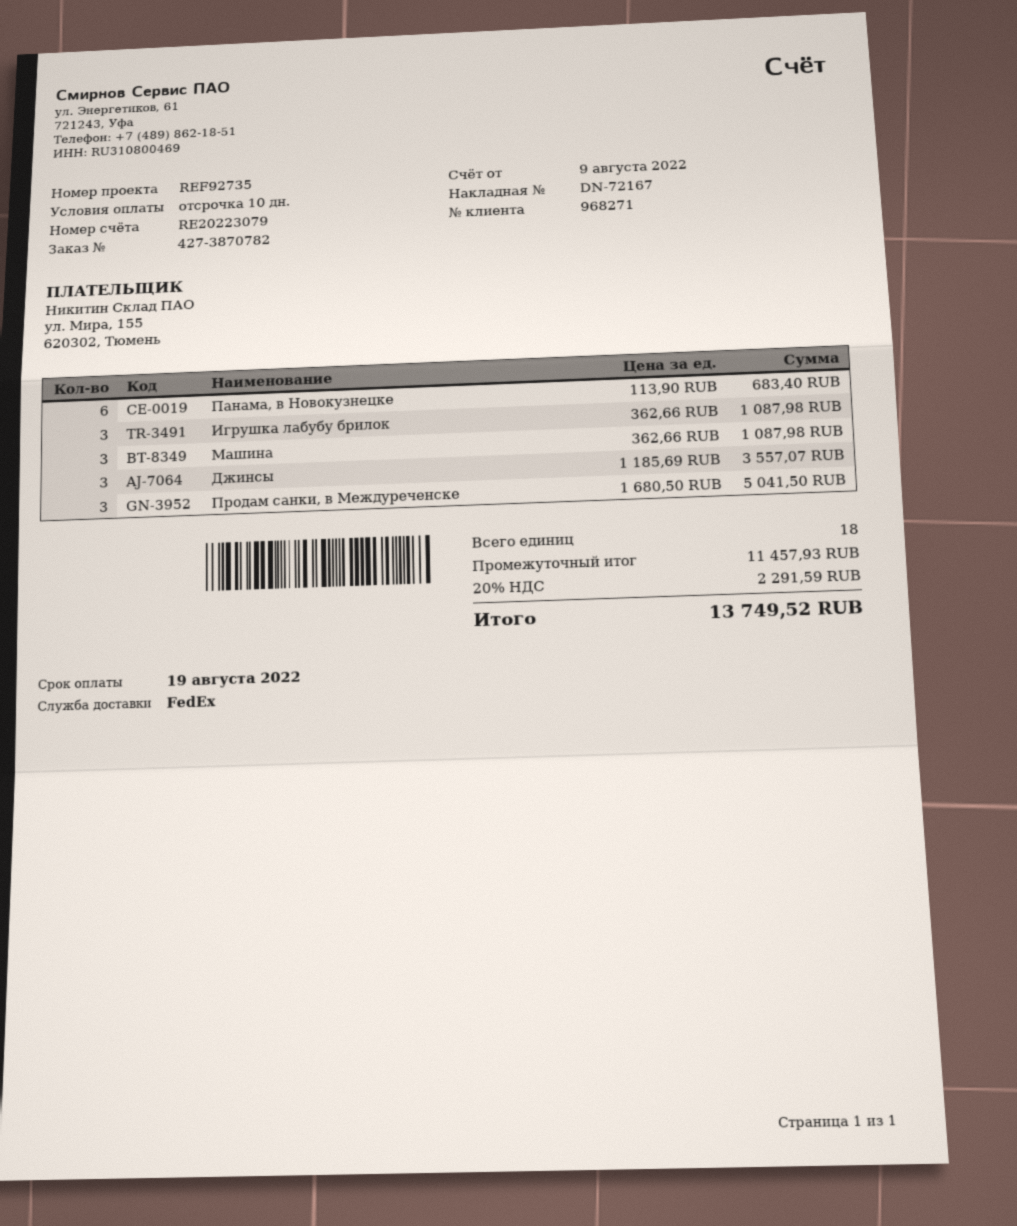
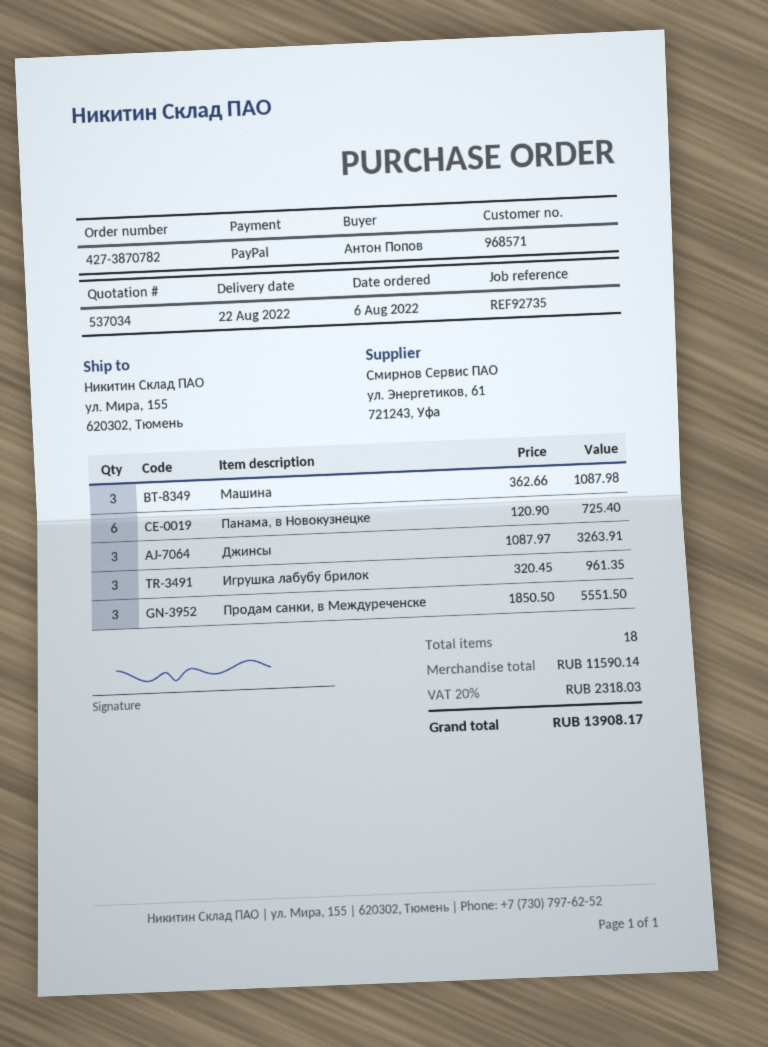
customer number: 968271 -> 968571
Панама, в Новокузнецке: 6 x 113.90 = 683.40 -> 6 x 120.90 = 725.40
Игрушка лабубу брилок: 3 x 362.66 = 1087.98 -> 3 x 320.45 = 961.35
Джинсы: 3 x 1185.69 = 3557.07 -> 3 x 1087.97 = 3263.91
Продам санки, в Междуреченске: 3 x 1680.50 = 5041.50 -> 3 x 1850.50 = 5551.50
subtotal: 11457.93 -> 11590.14
tax: 20% = 2291.59 -> 20% = 2318.03
total: 13749.52 -> 13908.17

